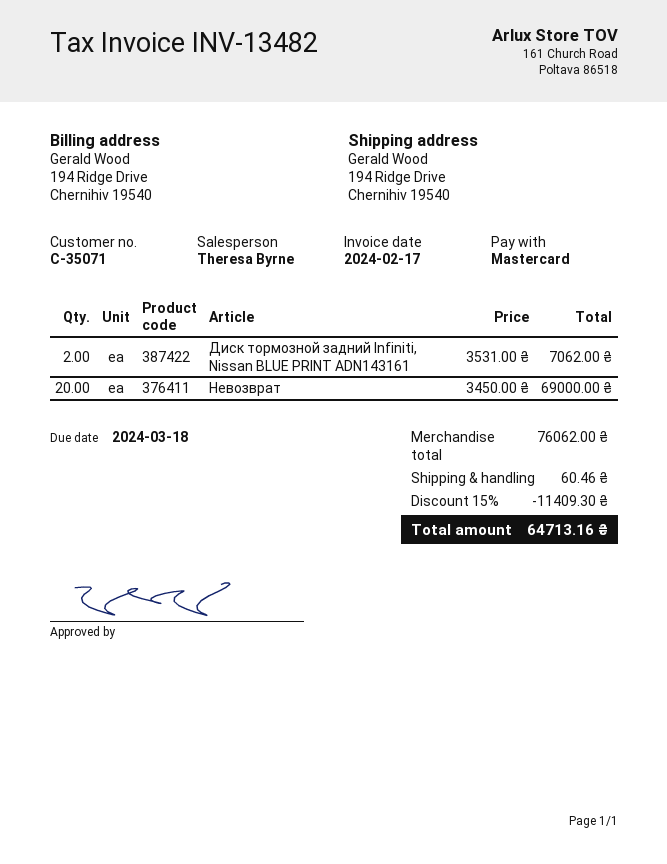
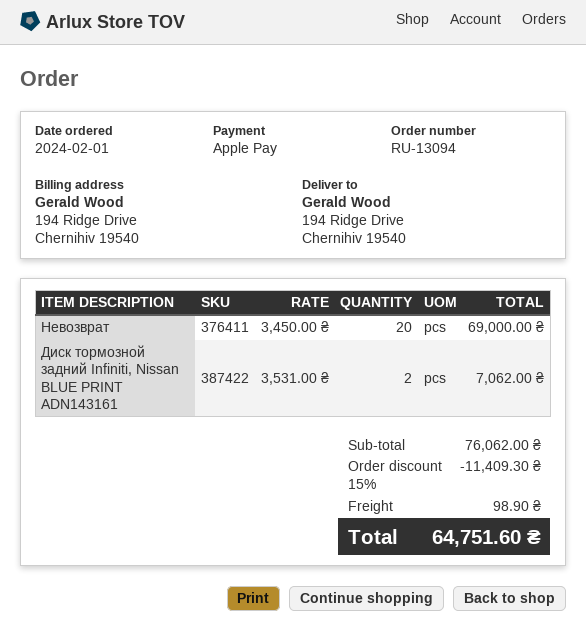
payment method: Mastercard -> Apple Pay
shipping: 60.46 -> 98.90
total: 64713.16 -> 64751.60

